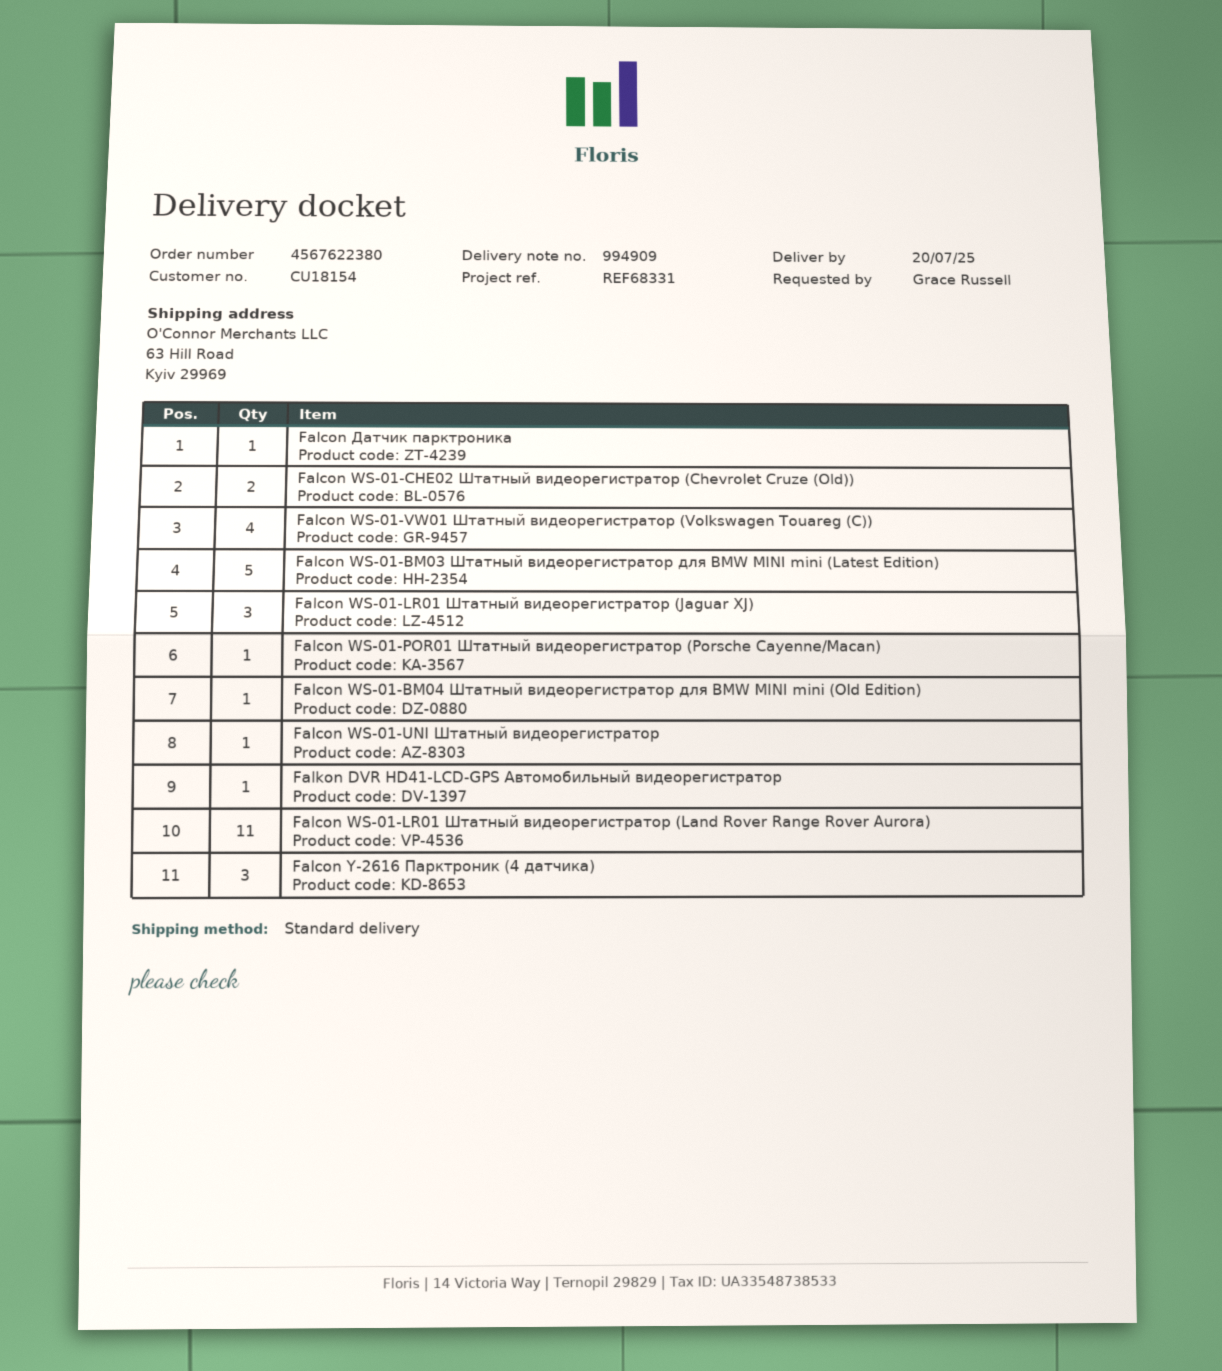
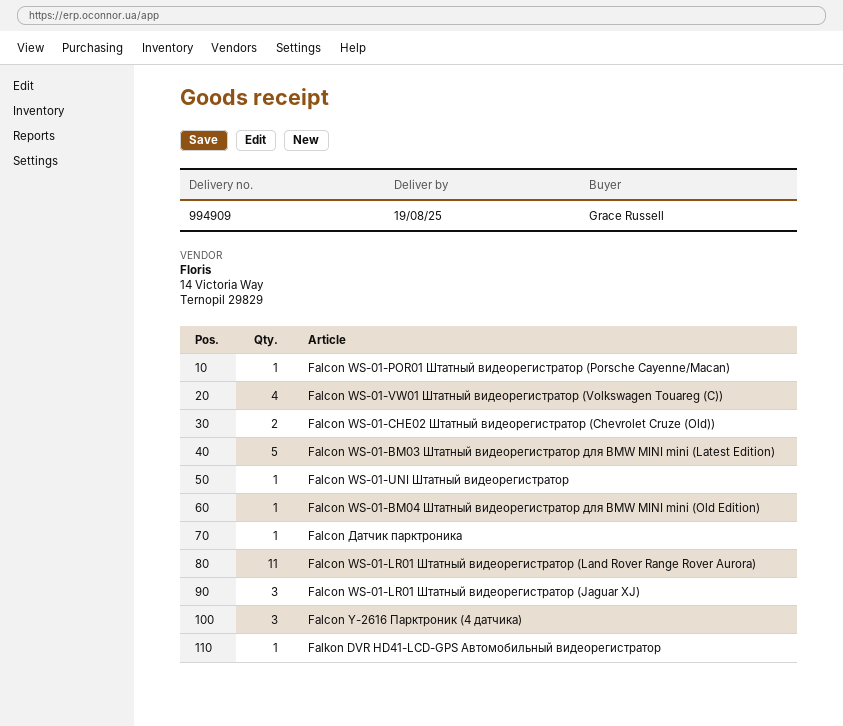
delivery date: 2025-07-20 -> 2025-08-19

